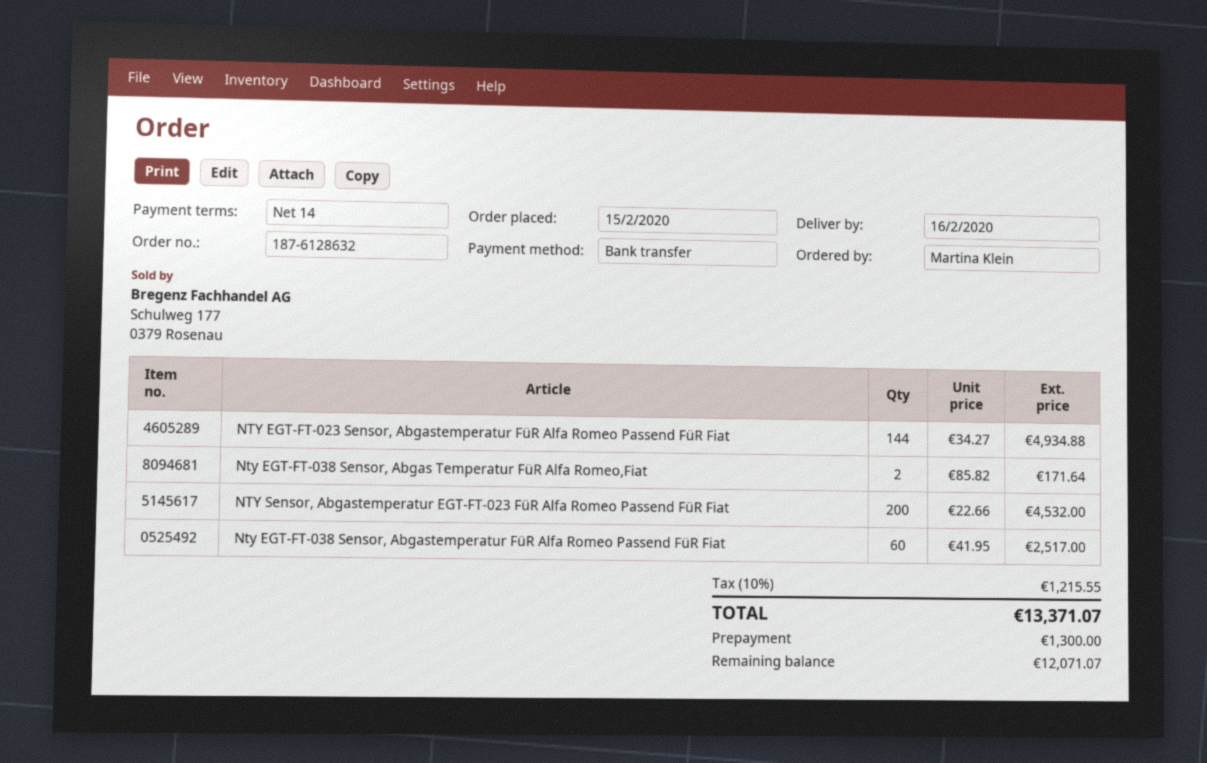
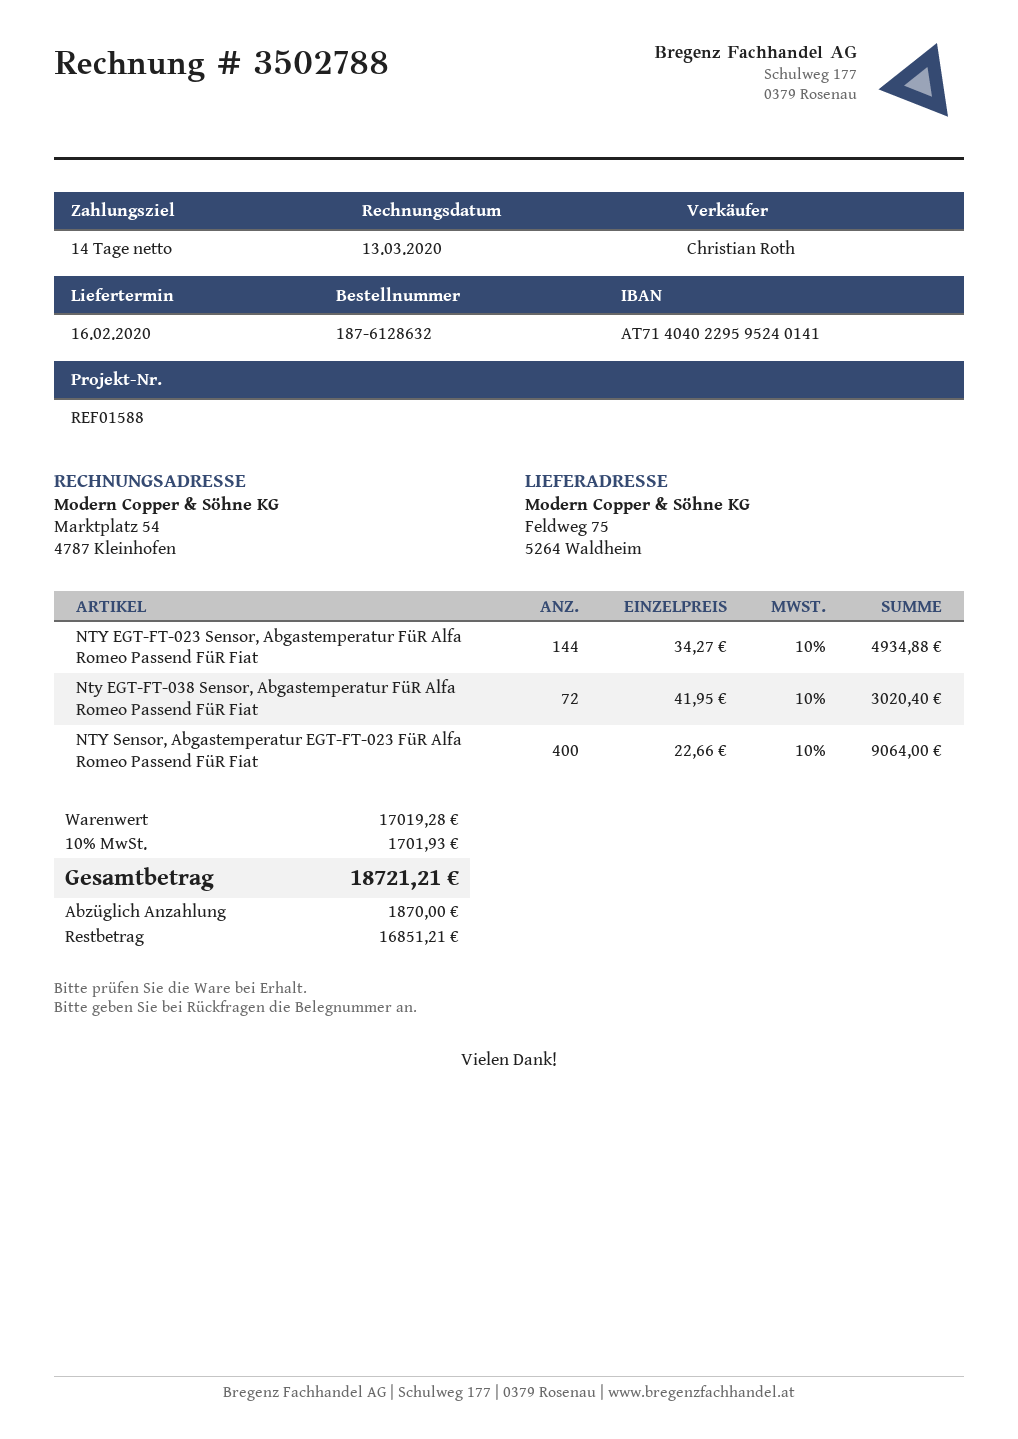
Nty EGT-FT-038 Sensor, Abgas Temperatur FüR Alfa Romeo,Fiat: 2 x 85.82 = 171.64 -> none
NTY Sensor, Abgastemperatur EGT-FT-023 FüR Alfa Romeo Passend FüR Fiat: 200 x 22.66 = 4532.00 -> 400 x 22.66 = 9064.00
Nty EGT-FT-038 Sensor, Abgastemperatur FüR Alfa Romeo Passend FüR Fiat: 60 x 41.95 = 2517.00 -> 72 x 41.95 = 3020.40
tax: 10% = 1215.55 -> 10% = 1701.93
total: 13371.07 -> 18721.21
deposit: 1300.00 -> 1870.00
balance: 12071.07 -> 16851.21

